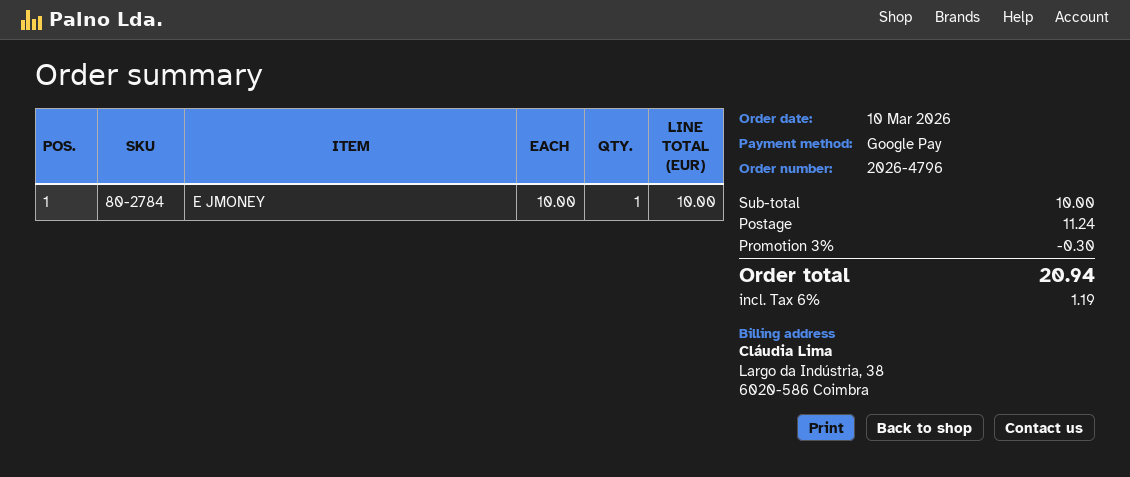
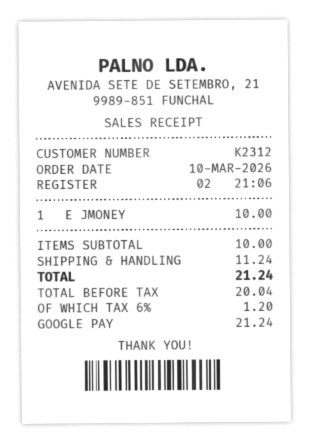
discount: 3% = 0.30 -> none
tax: 6% = 1.19 -> 6% = 1.20
total: 20.94 -> 21.24

